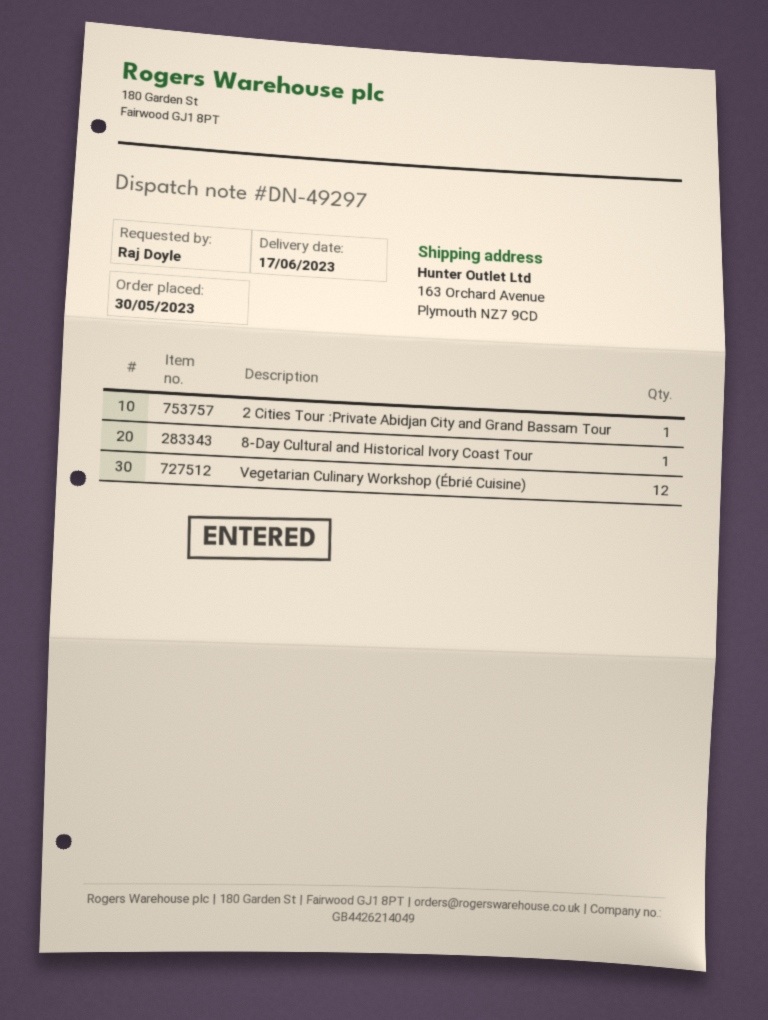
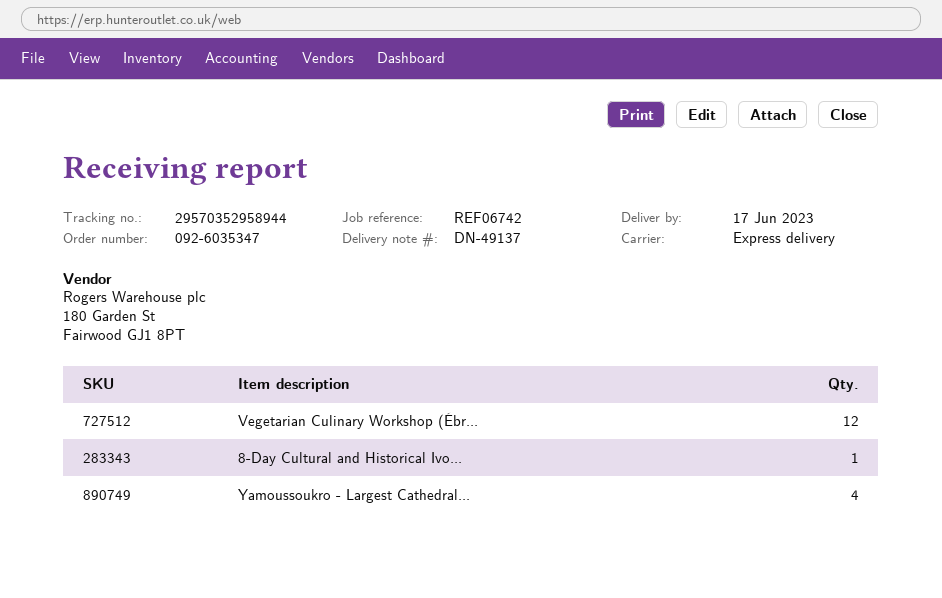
delivery note number: DN-49297 -> DN-49137
2 Cities Tour :Private Abidjan City and Grand Bassam Tour: 1 -> none
Yamoussoukro - Largest Cathedral...: none -> 4

